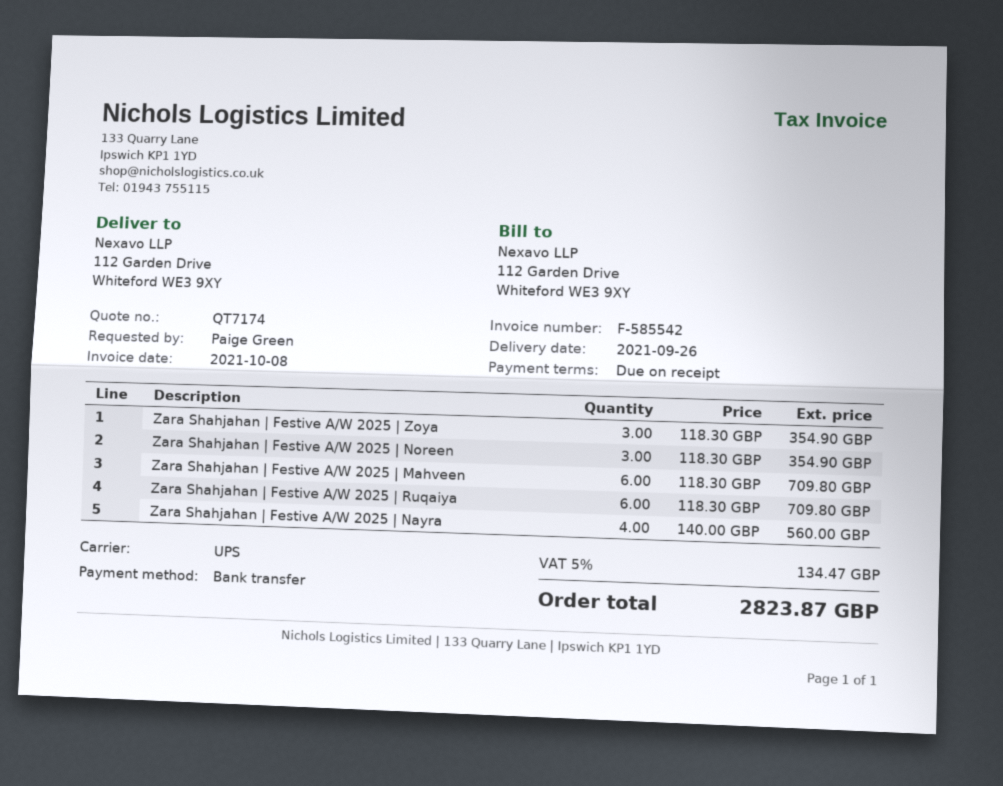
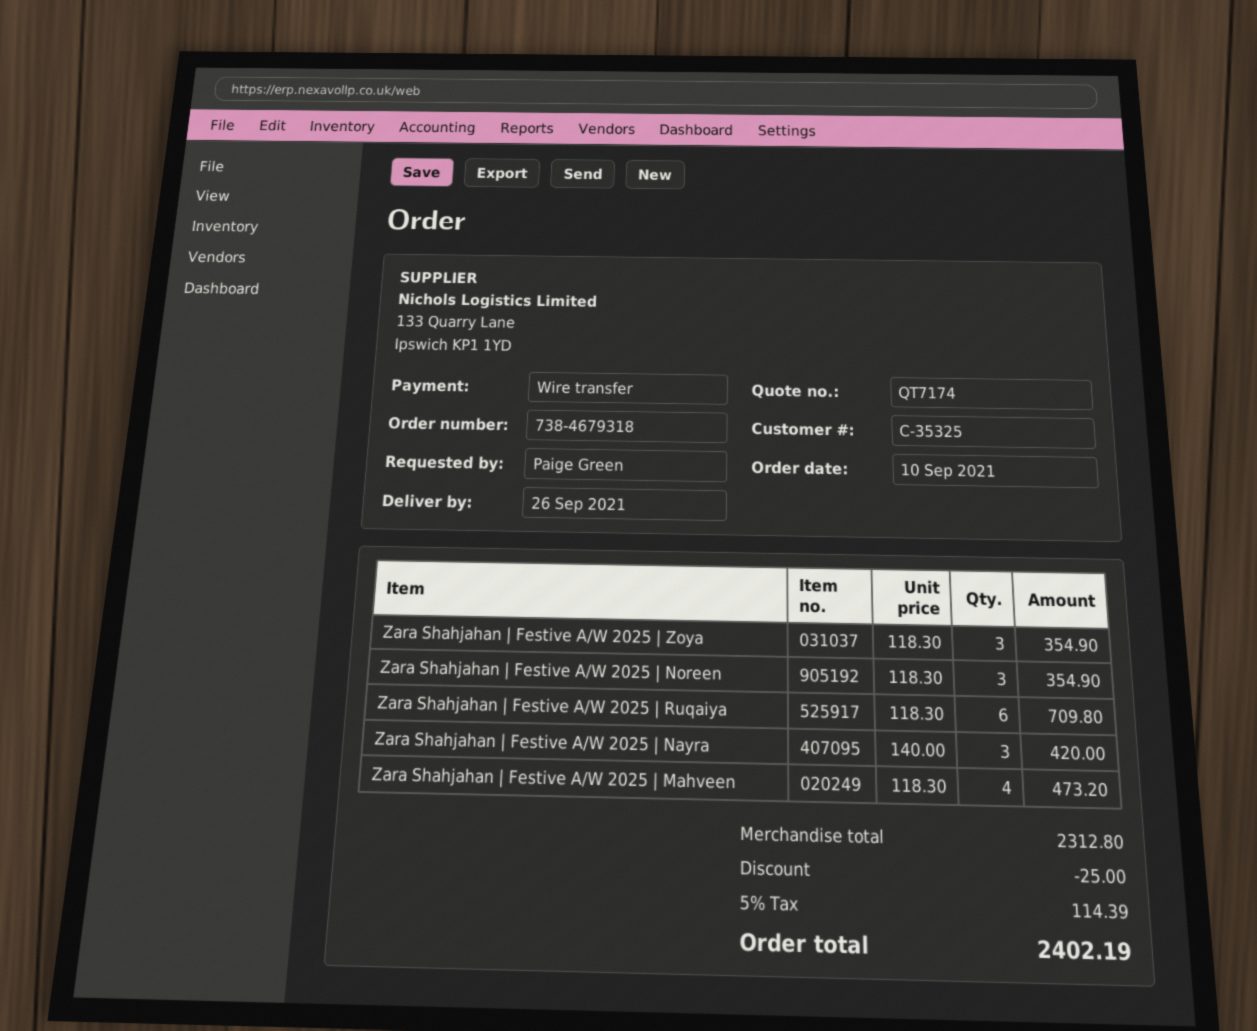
Zara Shahjahan | Festive A/W 2025 | Mahveen: 6 x 118.30 = 709.80 -> 4 x 118.30 = 473.20
Zara Shahjahan | Festive A/W 2025 | Nayra: 4 x 140.00 = 560.00 -> 3 x 140.00 = 420.00
discount: none -> 25.00
tax: 5% = 134.47 -> 5% = 114.39
total: 2823.87 -> 2402.19

